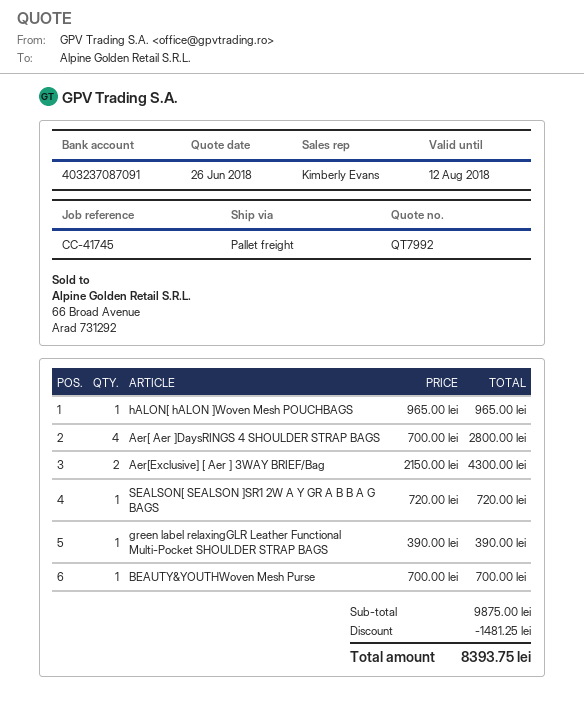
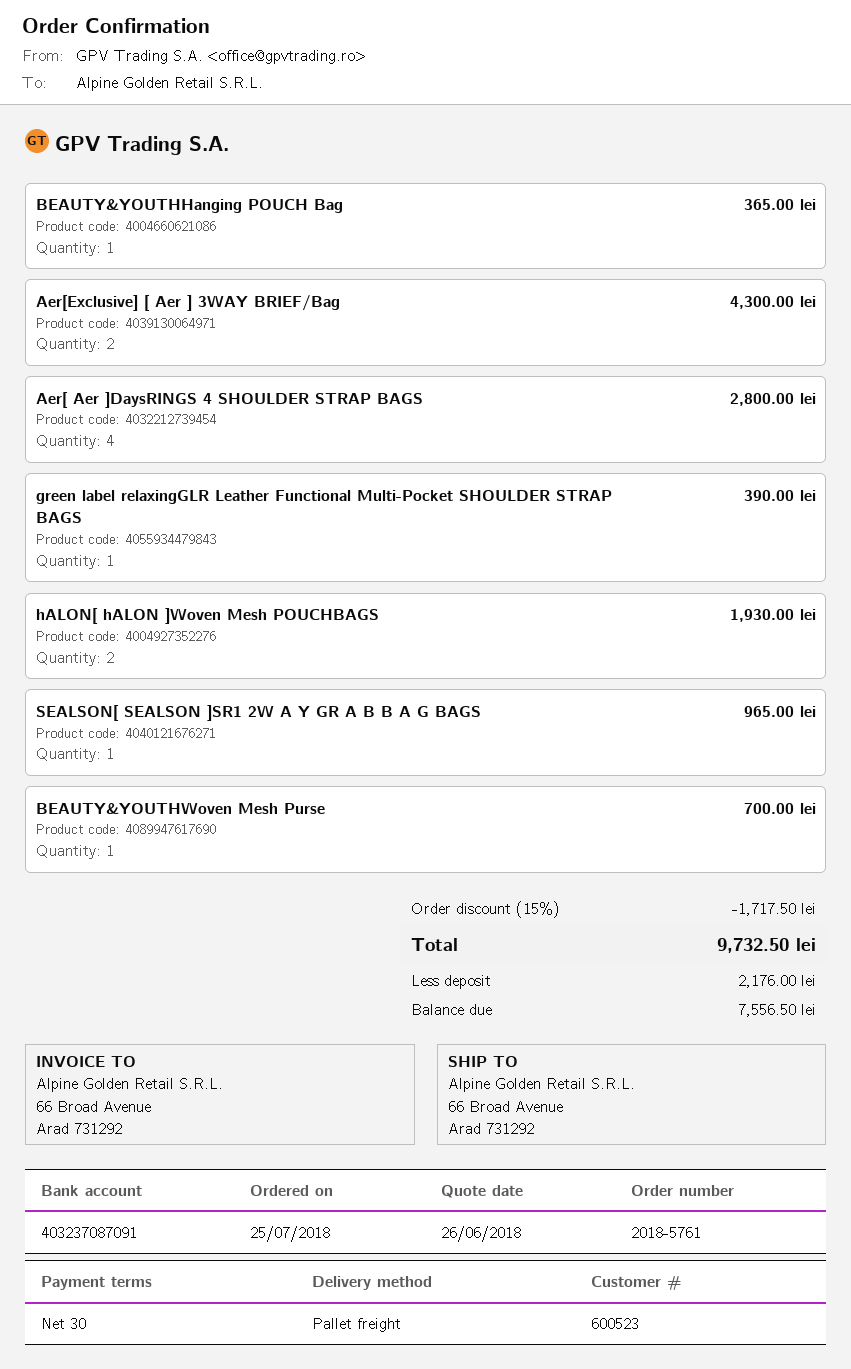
hALON[ hALON ]Woven Mesh POUCHBAGS: 1 for 965.00 -> 2 for 1930.00
SEALSON[ SEALSON ]SR1 2W A Y GR A B B A G BAGS: 1 for 720.00 -> 1 for 965.00
BEAUTY&YOUTHHanging POUCH Bag: none -> 1 for 365.00
discount: 1481.25 -> 1717.50
total: 8393.75 -> 9732.50

